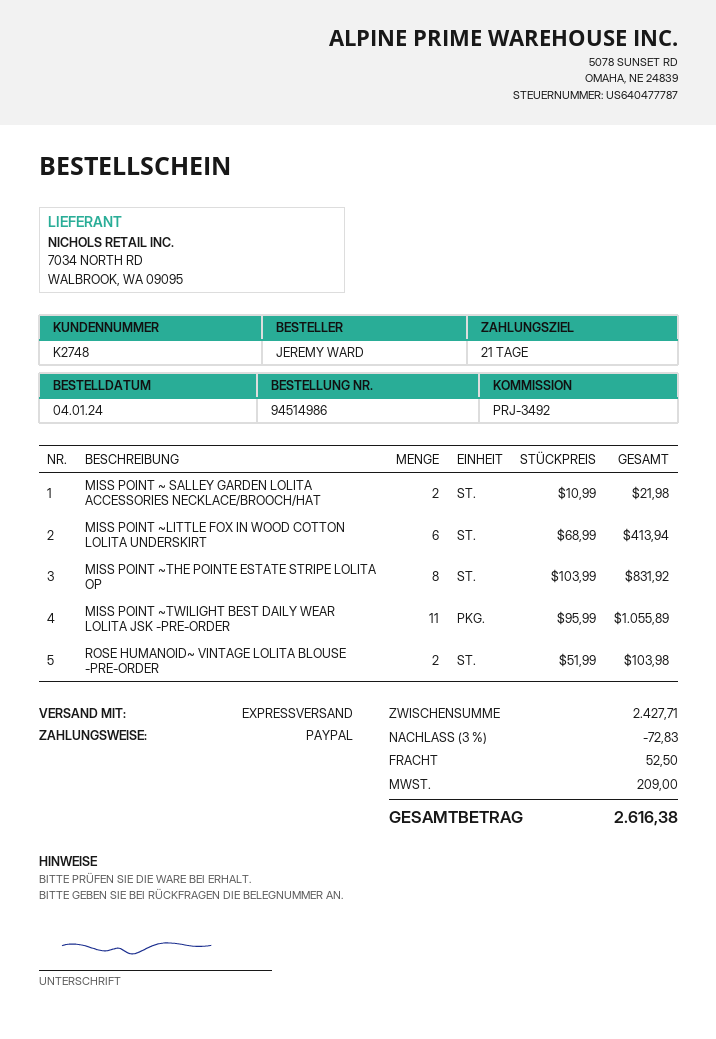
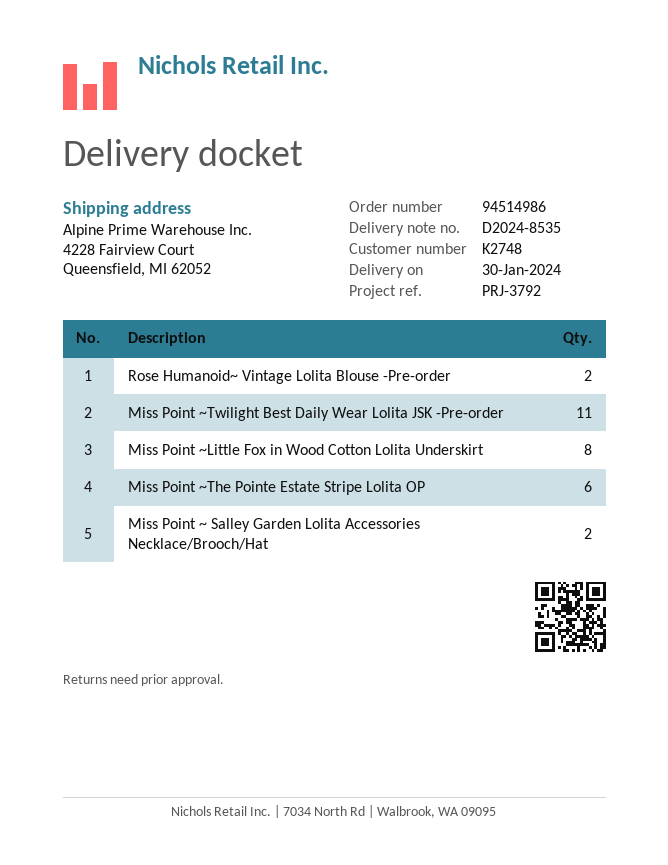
reference: PRJ-3492 -> PRJ-3792
MISS POINT ~LITTLE FOX IN WOOD COTTON LOLITA UNDERSKIRT: 6 -> 8
MISS POINT ~THE POINTE ESTATE STRIPE LOLITA OP: 8 -> 6

